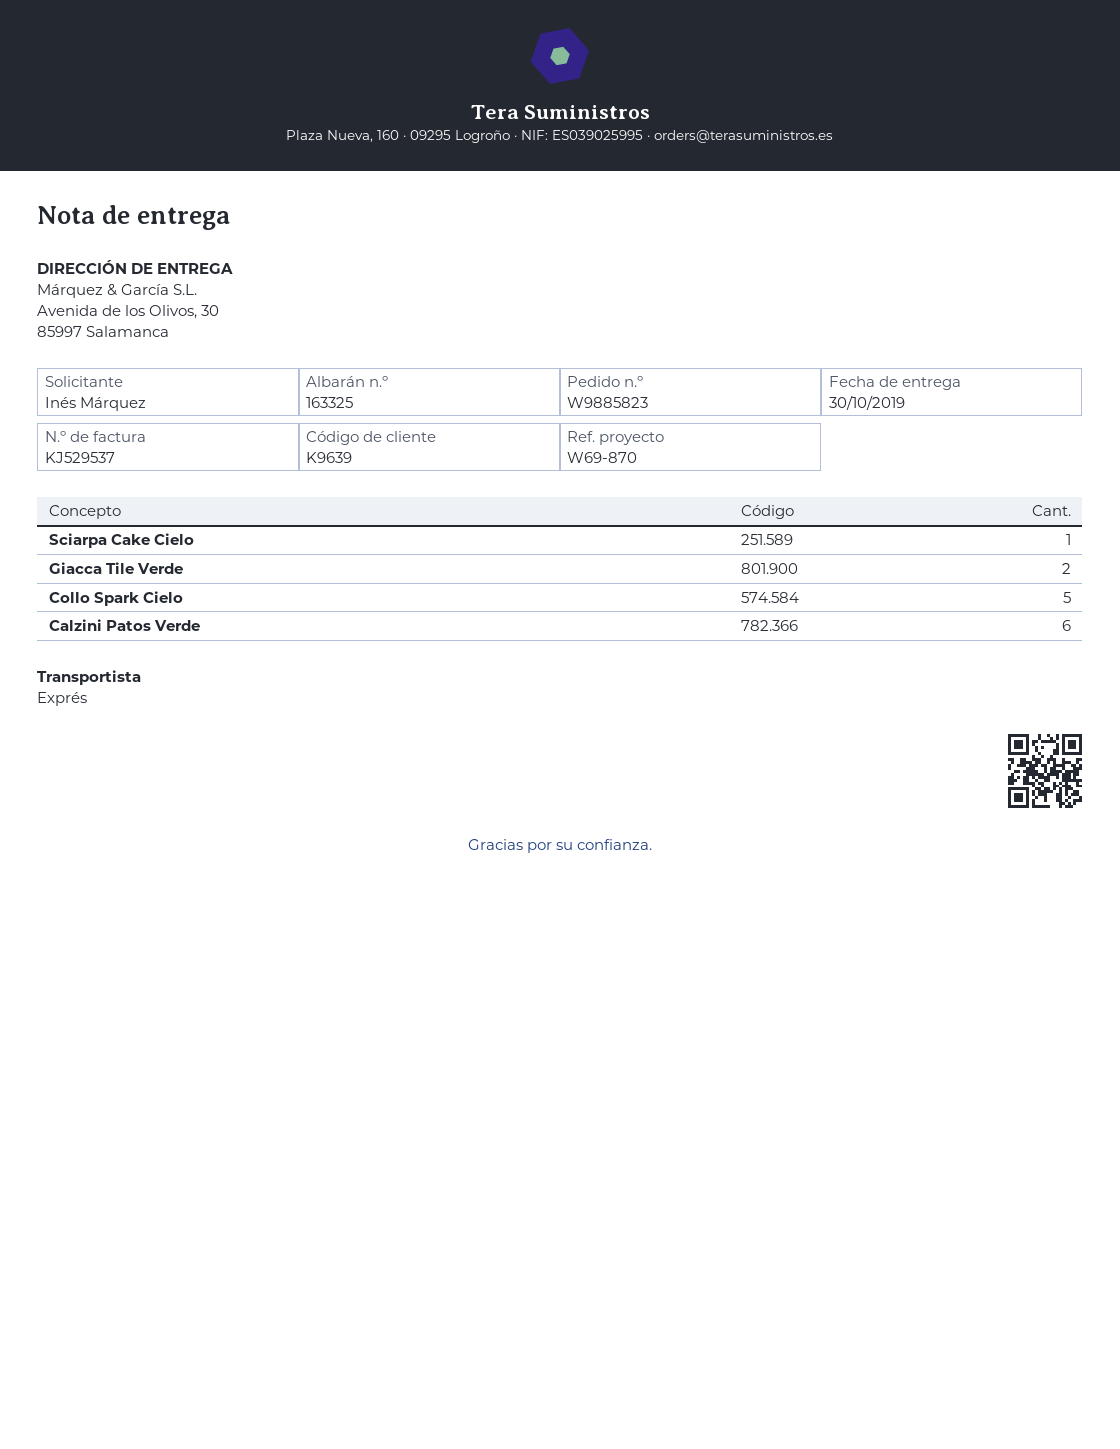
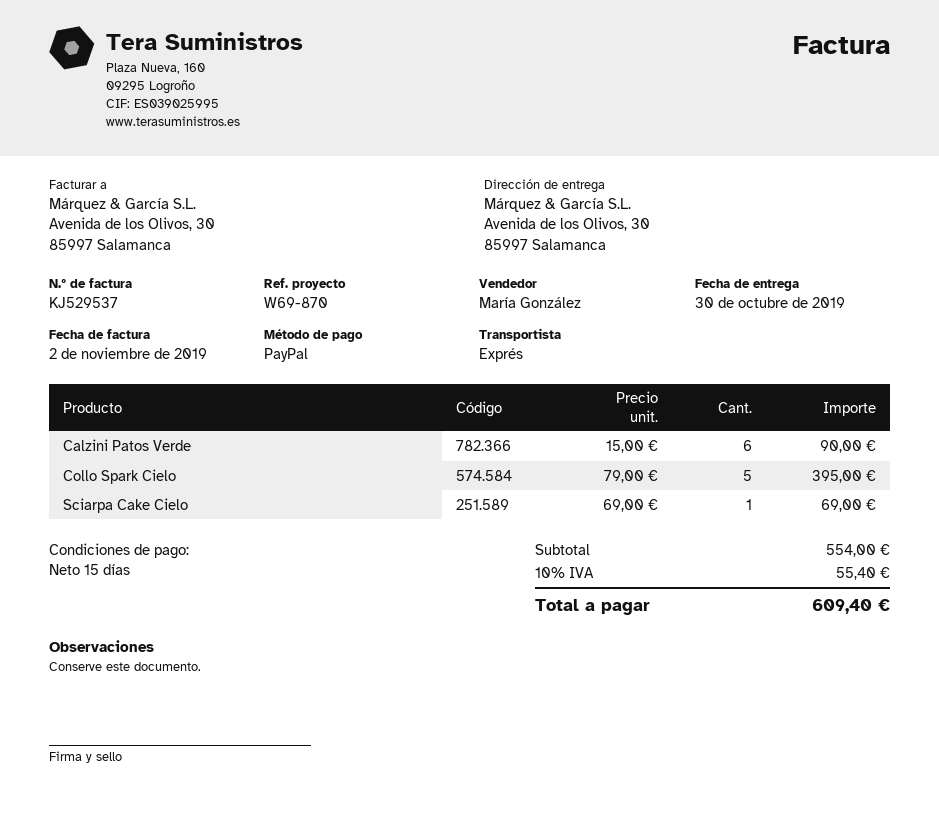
Giacca Tile Verde: 2 -> none

